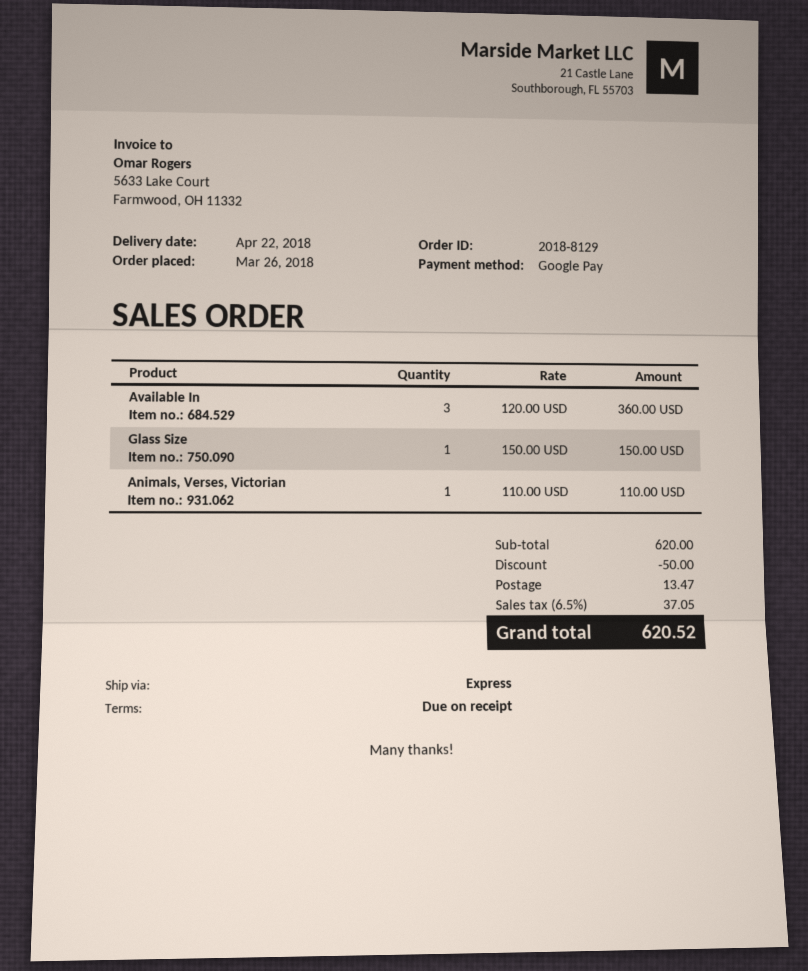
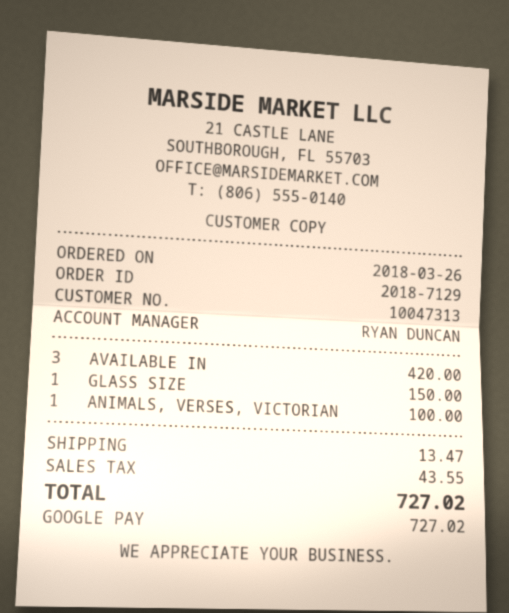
order number: 2018-8129 -> 2018-7129
Available In: 3 for 360.00 -> 3 for 420.00
Animals, Verses, Victorian: 1 for 110.00 -> 1 for 100.00
discount: 50.00 -> none
tax: 37.05 -> 43.55
total: 620.52 -> 727.02

